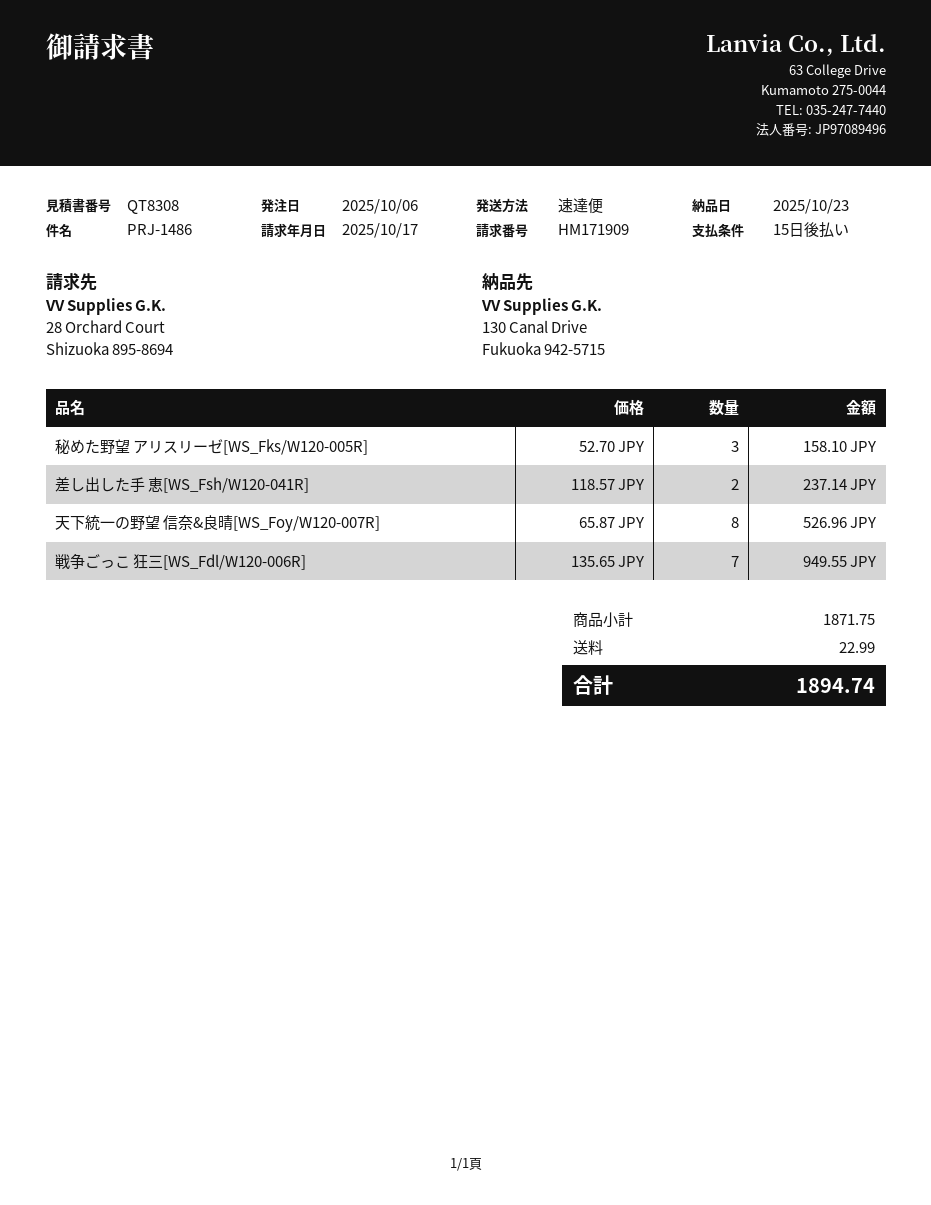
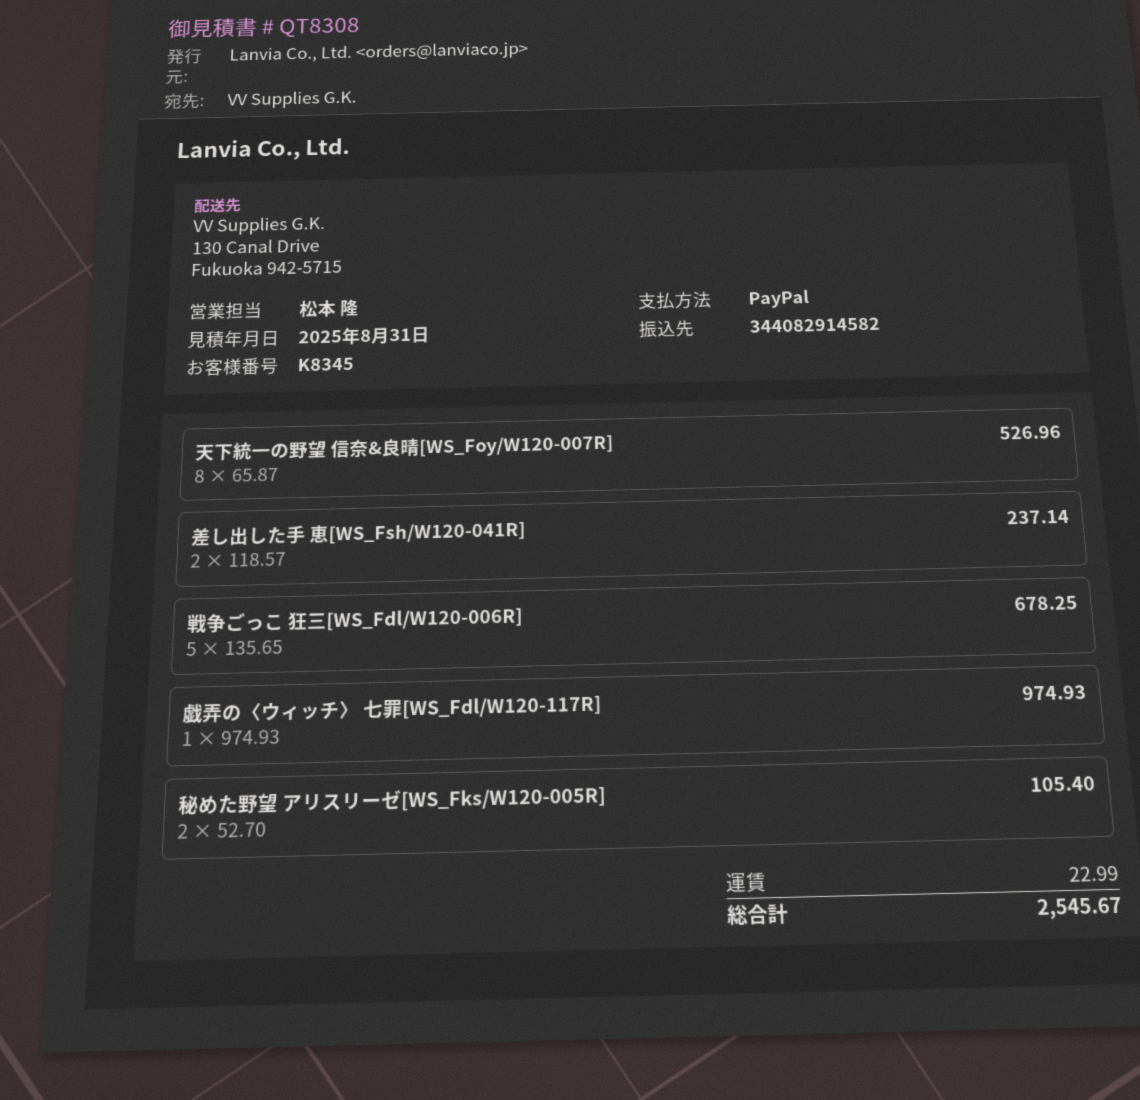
秘めた野望 アリスリーゼ[WS_Fks/W120-005R]: 3 x 52.70 = 158.10 -> 2 x 52.70 = 105.40
戦争ごっこ 狂三[WS_Fdl/W120-006R]: 7 x 135.65 = 949.55 -> 5 x 135.65 = 678.25
戯弄の〈ウィッチ〉 七罪[WS_Fdl/W120-117R]: none -> 1 x 974.93 = 974.93
total: 1894.74 -> 2545.67

